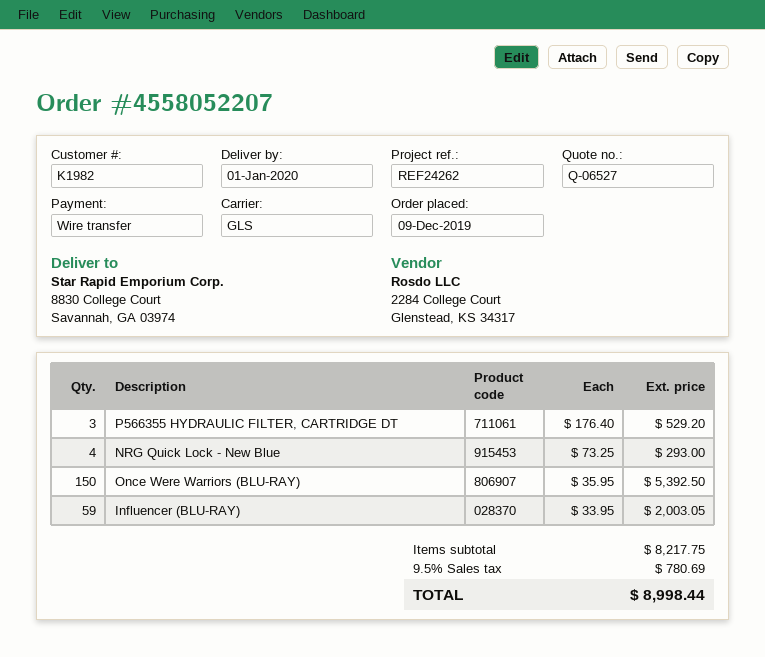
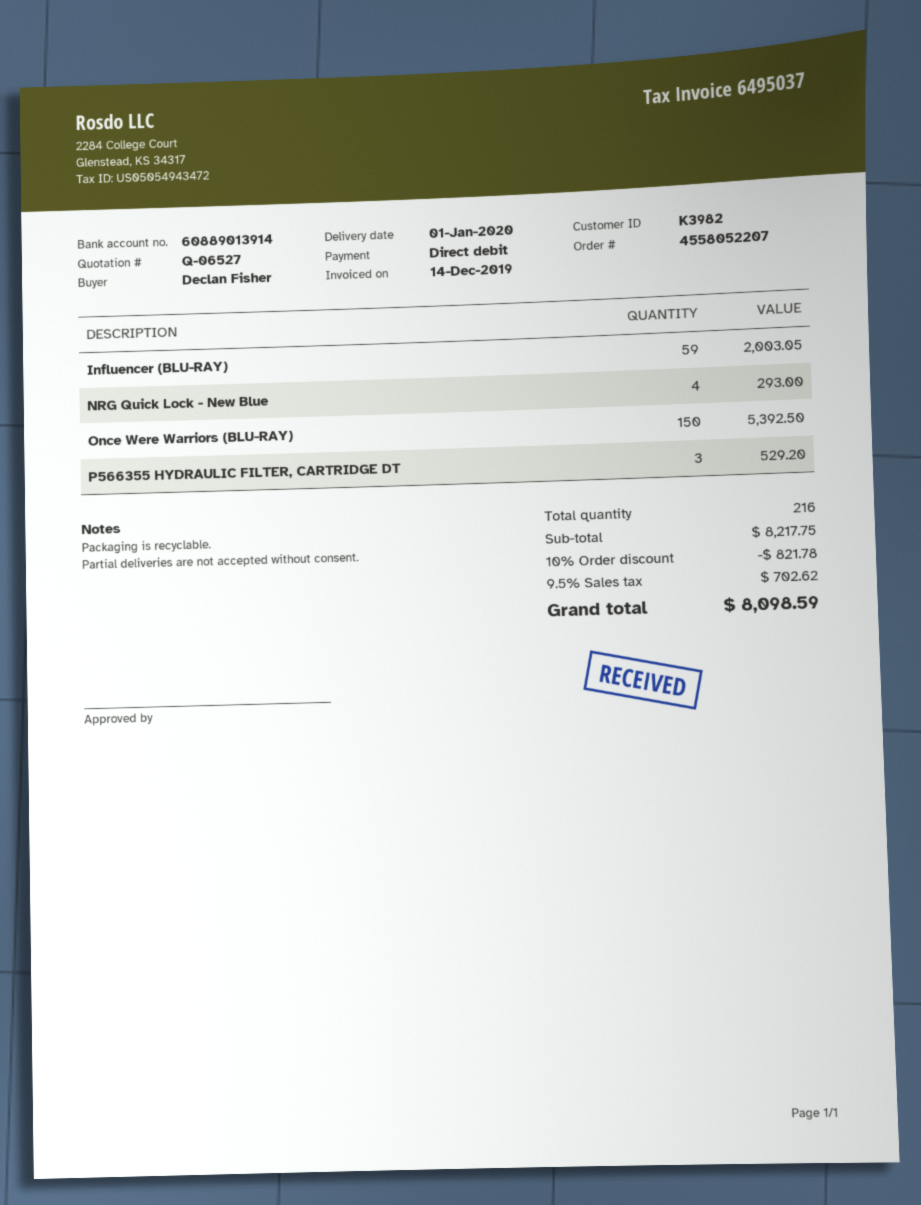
customer number: K1982 -> K3982
payment method: bank transfer -> direct debit
discount: none -> 10% = 821.78
tax: 9.5% = 780.69 -> 9.5% = 702.62
total: 8998.44 -> 8098.59

